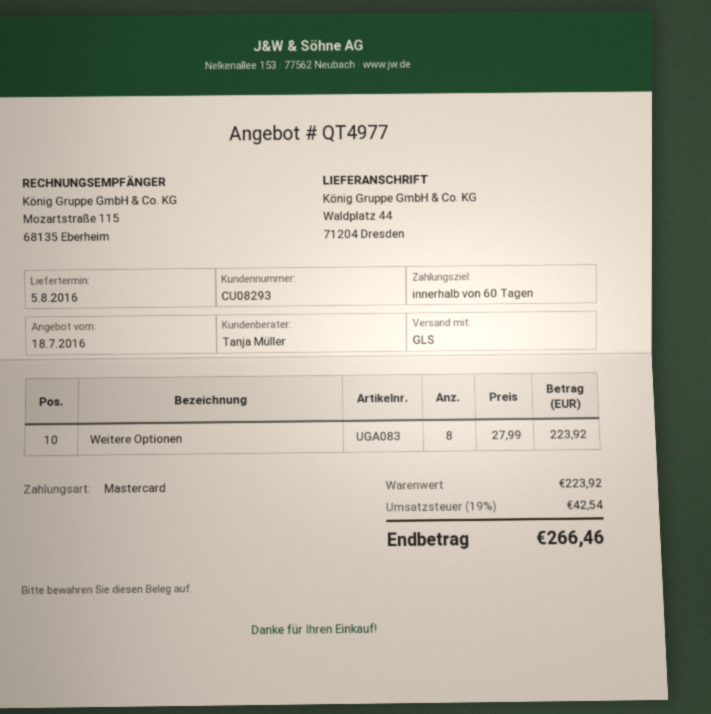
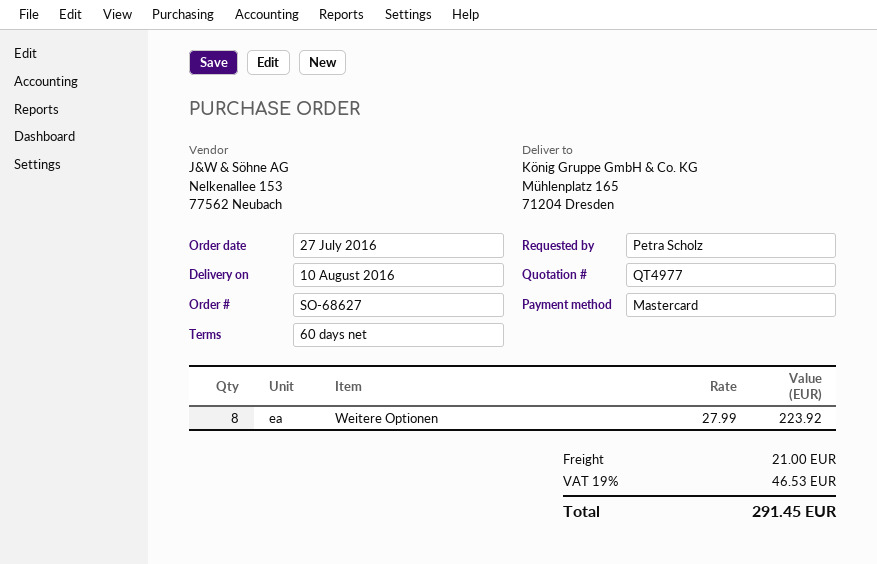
delivery date: 2016-08-05 -> 2016-08-10
ship to: Waldplatz 44, 71204 Dresden -> Mühlenplatz 165, 71204 Dresden
shipping: none -> 21.00
tax: 19% = 42.54 -> 19% = 46.53
total: 266.46 -> 291.45

